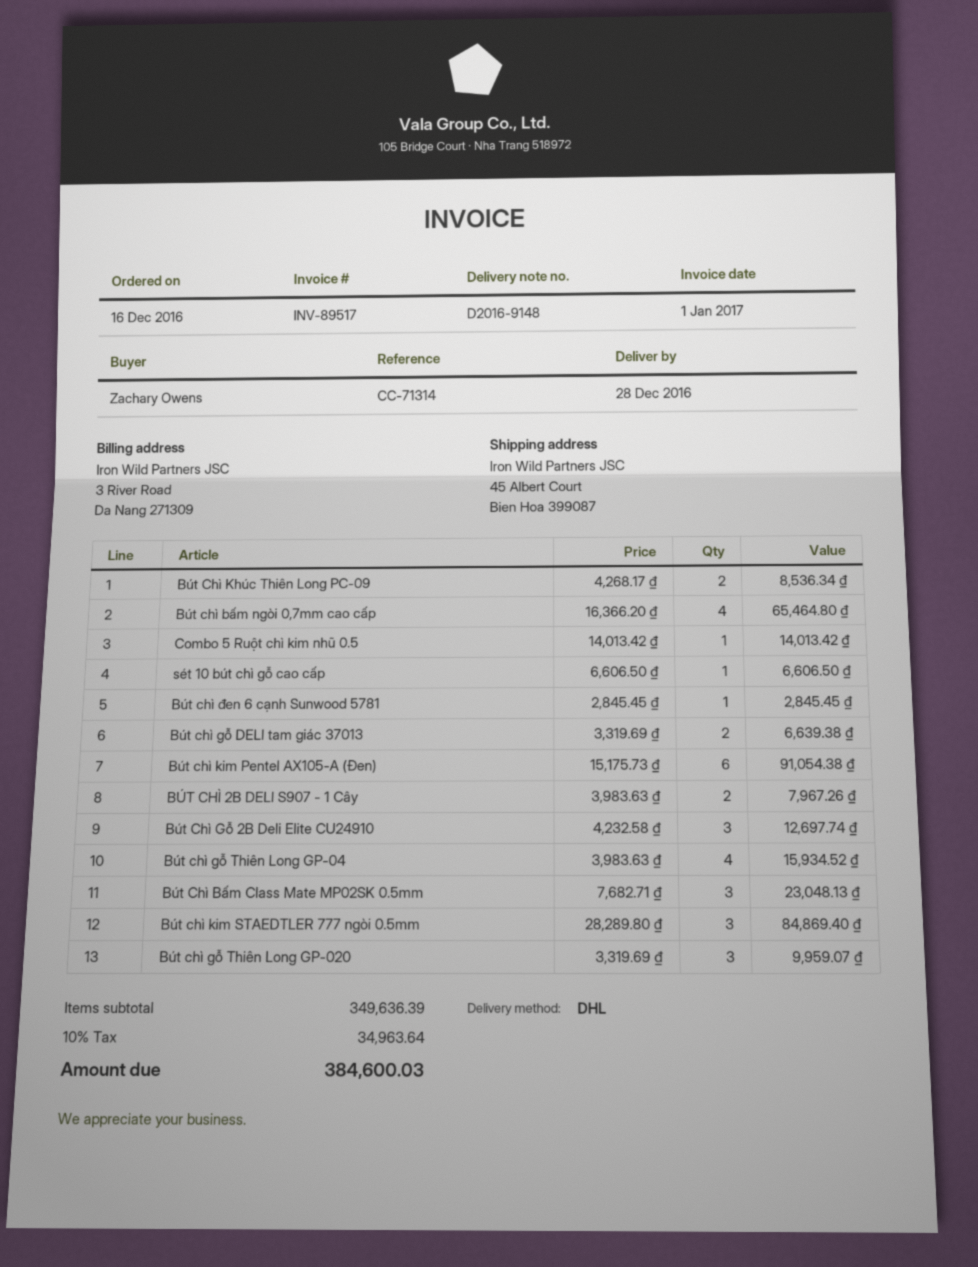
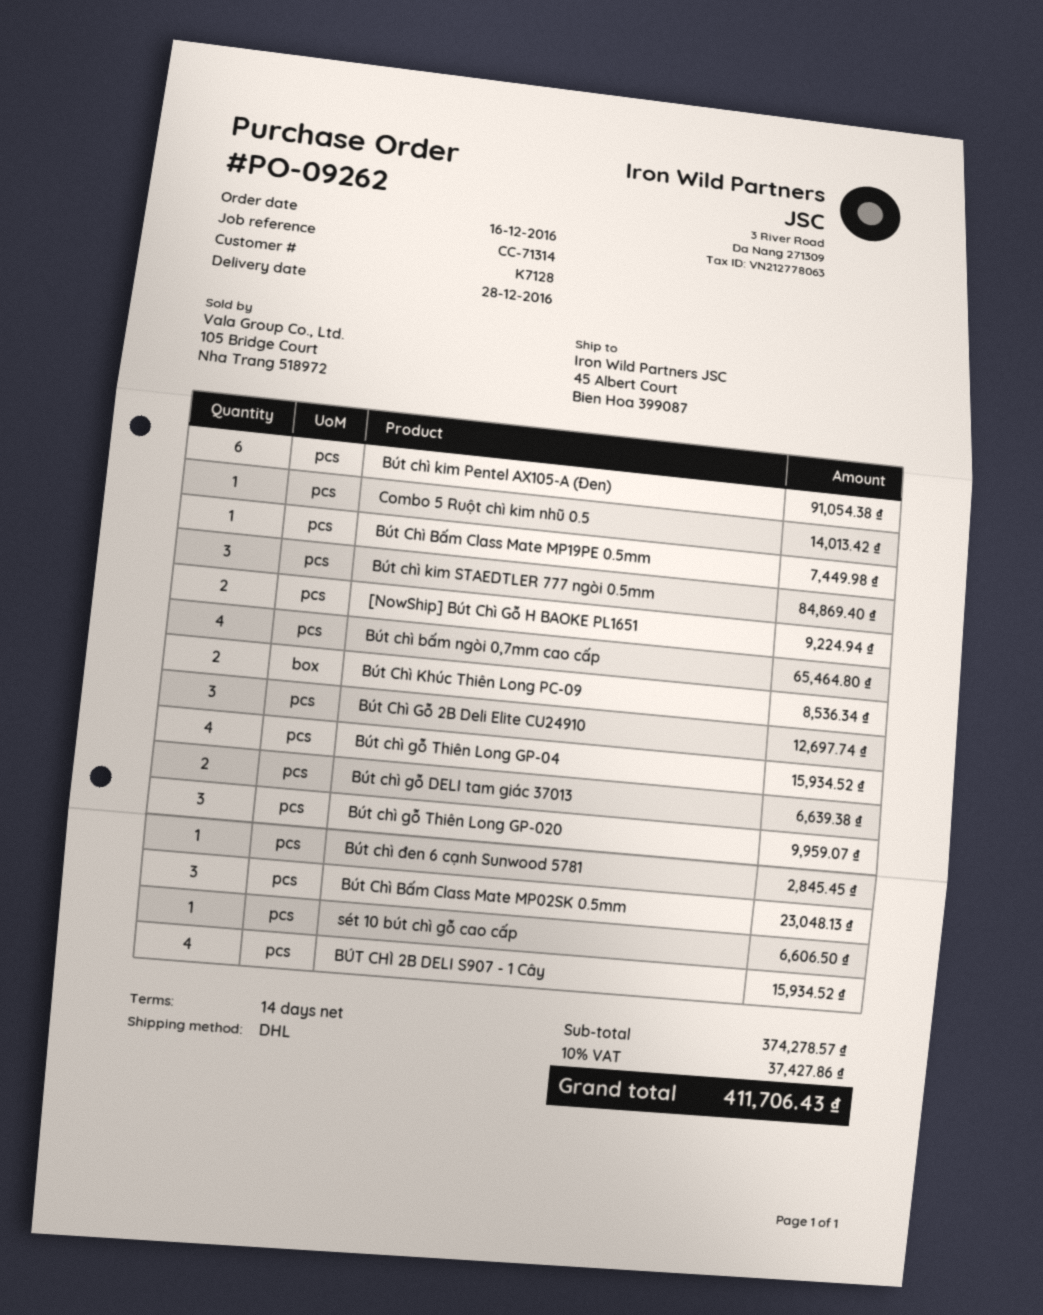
BÚT CHÌ 2B DELI S907 - 1 Cây: 2 for 7967.26 -> 4 for 15934.52
Bút Chì Bấm Class Mate MP19PE 0.5mm: none -> 1 for 7449.98
[NowShip] Bút Chì Gỗ H BAOKE PL1651: none -> 2 for 9224.94
subtotal: 349636.39 -> 374278.57
tax: 10% = 34963.64 -> 10% = 37427.86
total: 384600.03 -> 411706.43

